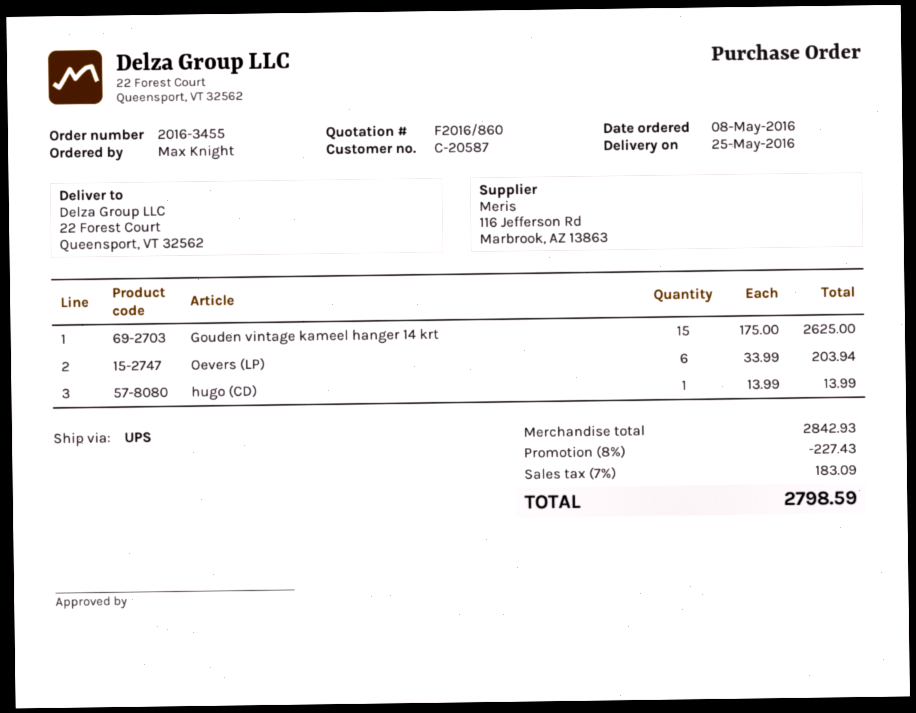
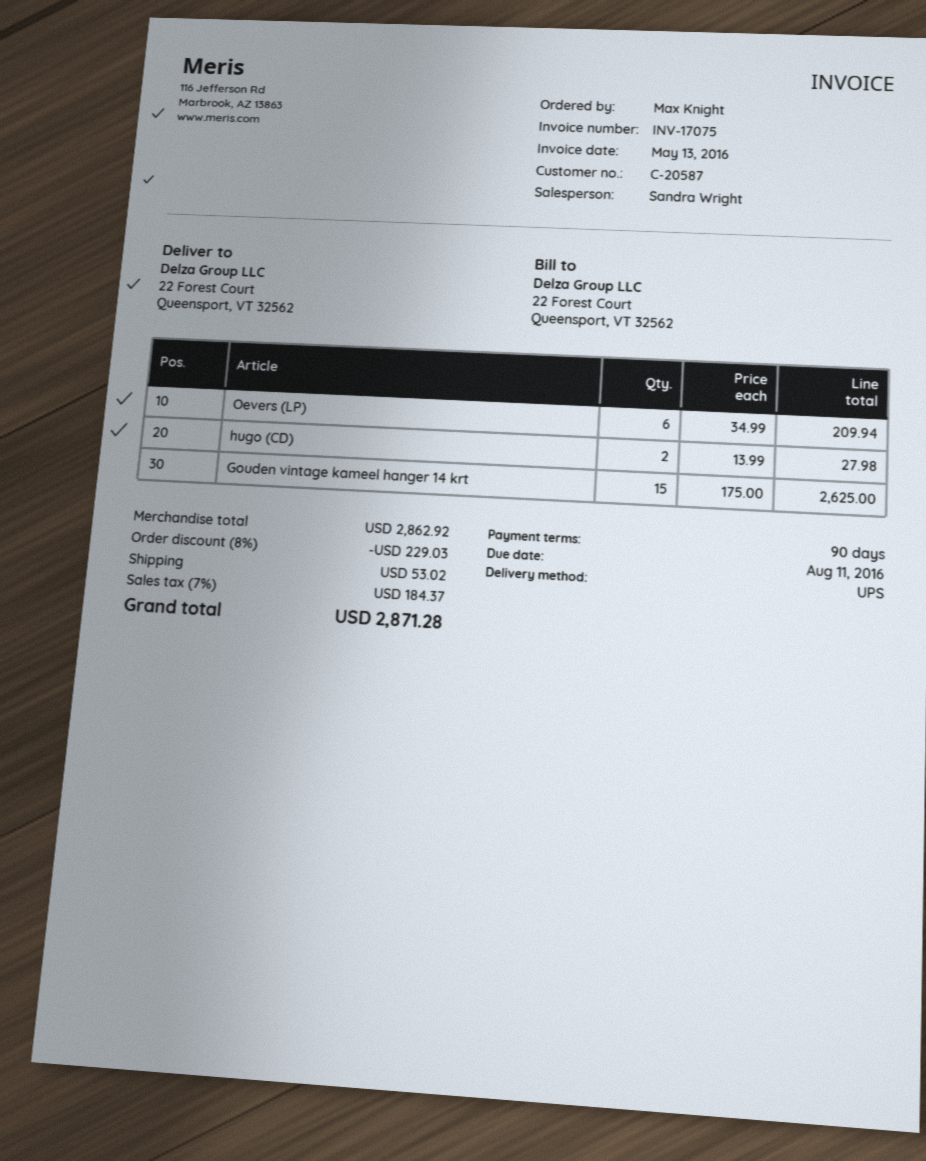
Oevers (LP): 6 x 33.99 = 203.94 -> 6 x 34.99 = 209.94
hugo (CD): 1 x 13.99 = 13.99 -> 2 x 13.99 = 27.98
subtotal: 2842.93 -> 2862.92
discount: 8% = 227.43 -> 8% = 229.03
shipping: none -> 53.02
tax: 7% = 183.09 -> 7% = 184.37
total: 2798.59 -> 2871.28

